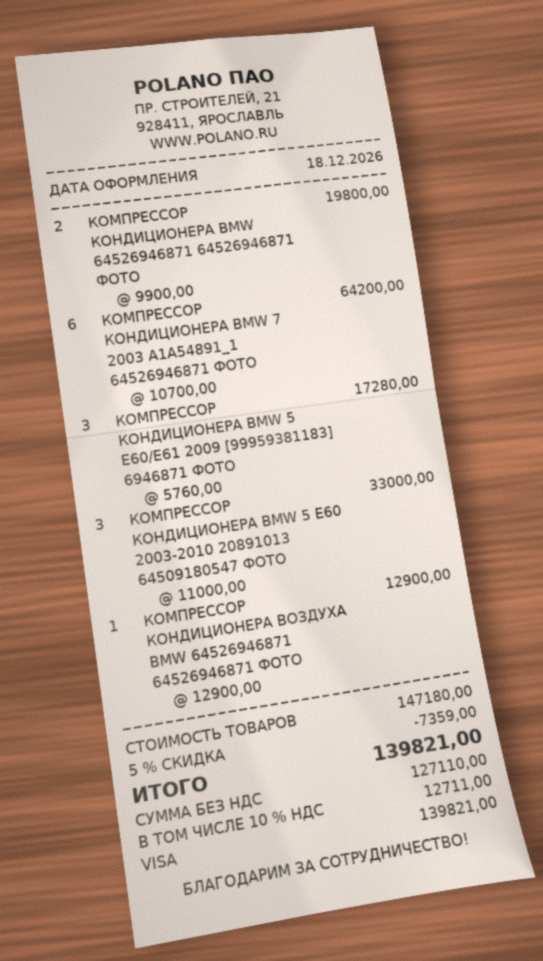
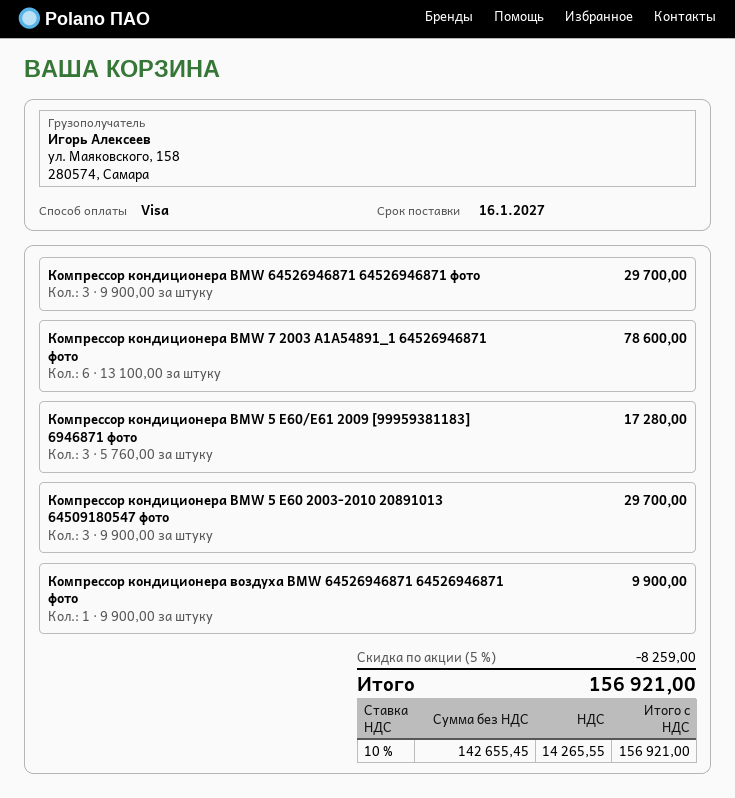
КОМПРЕССОР КОНДИЦИОНЕРА BMW 64526946871 64526946871 ФОТО: 2 x 9900.00 = 19800.00 -> 3 x 9900.00 = 29700.00
КОМПРЕССОР КОНДИЦИОНЕРА BMW 7 2003 A1A54891_1 64526946871 ФОТО: 6 x 10700.00 = 64200.00 -> 6 x 13100.00 = 78600.00
КОМПРЕССОР КОНДИЦИОНЕРА BMW 5 E60 2003-2010 20891013 64509180547 ФОТО: 3 x 11000.00 = 33000.00 -> 3 x 9900.00 = 29700.00
КОМПРЕССОР КОНДИЦИОНЕРА ВОЗДУХА BMW 64526946871 64526946871 ФОТО: 1 x 12900.00 = 12900.00 -> 1 x 9900.00 = 9900.00
discount: 5% = 7359.00 -> 5% = 8259.00
net: 127110.00 -> 142655.45
tax: 10% = 12711.00 -> 10% = 14265.55
total: 139821.00 -> 156921.00

